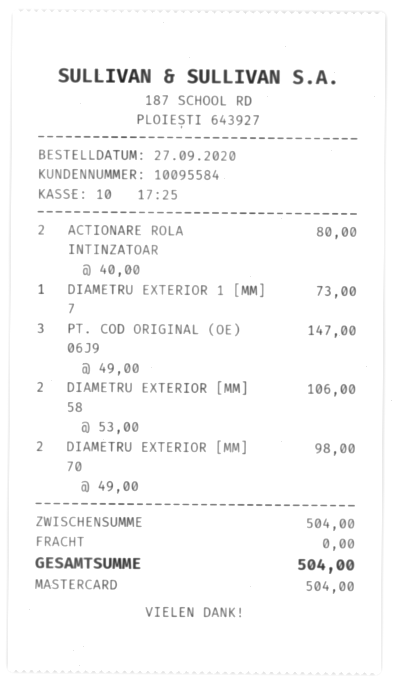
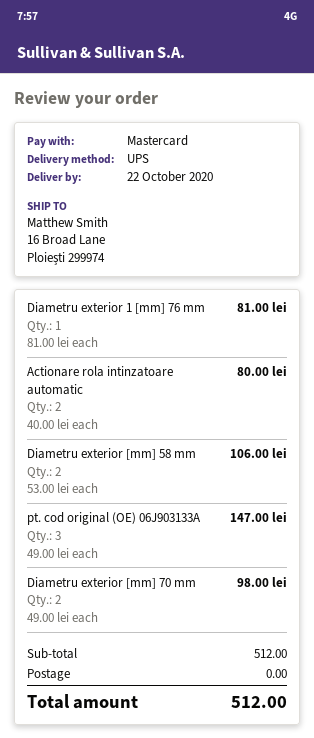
DIAMETRU EXTERIOR 1 [MM] 7: 1 x 73.00 = 73.00 -> 1 x 81.00 = 81.00
subtotal: 504.00 -> 512.00
total: 504.00 -> 512.00

